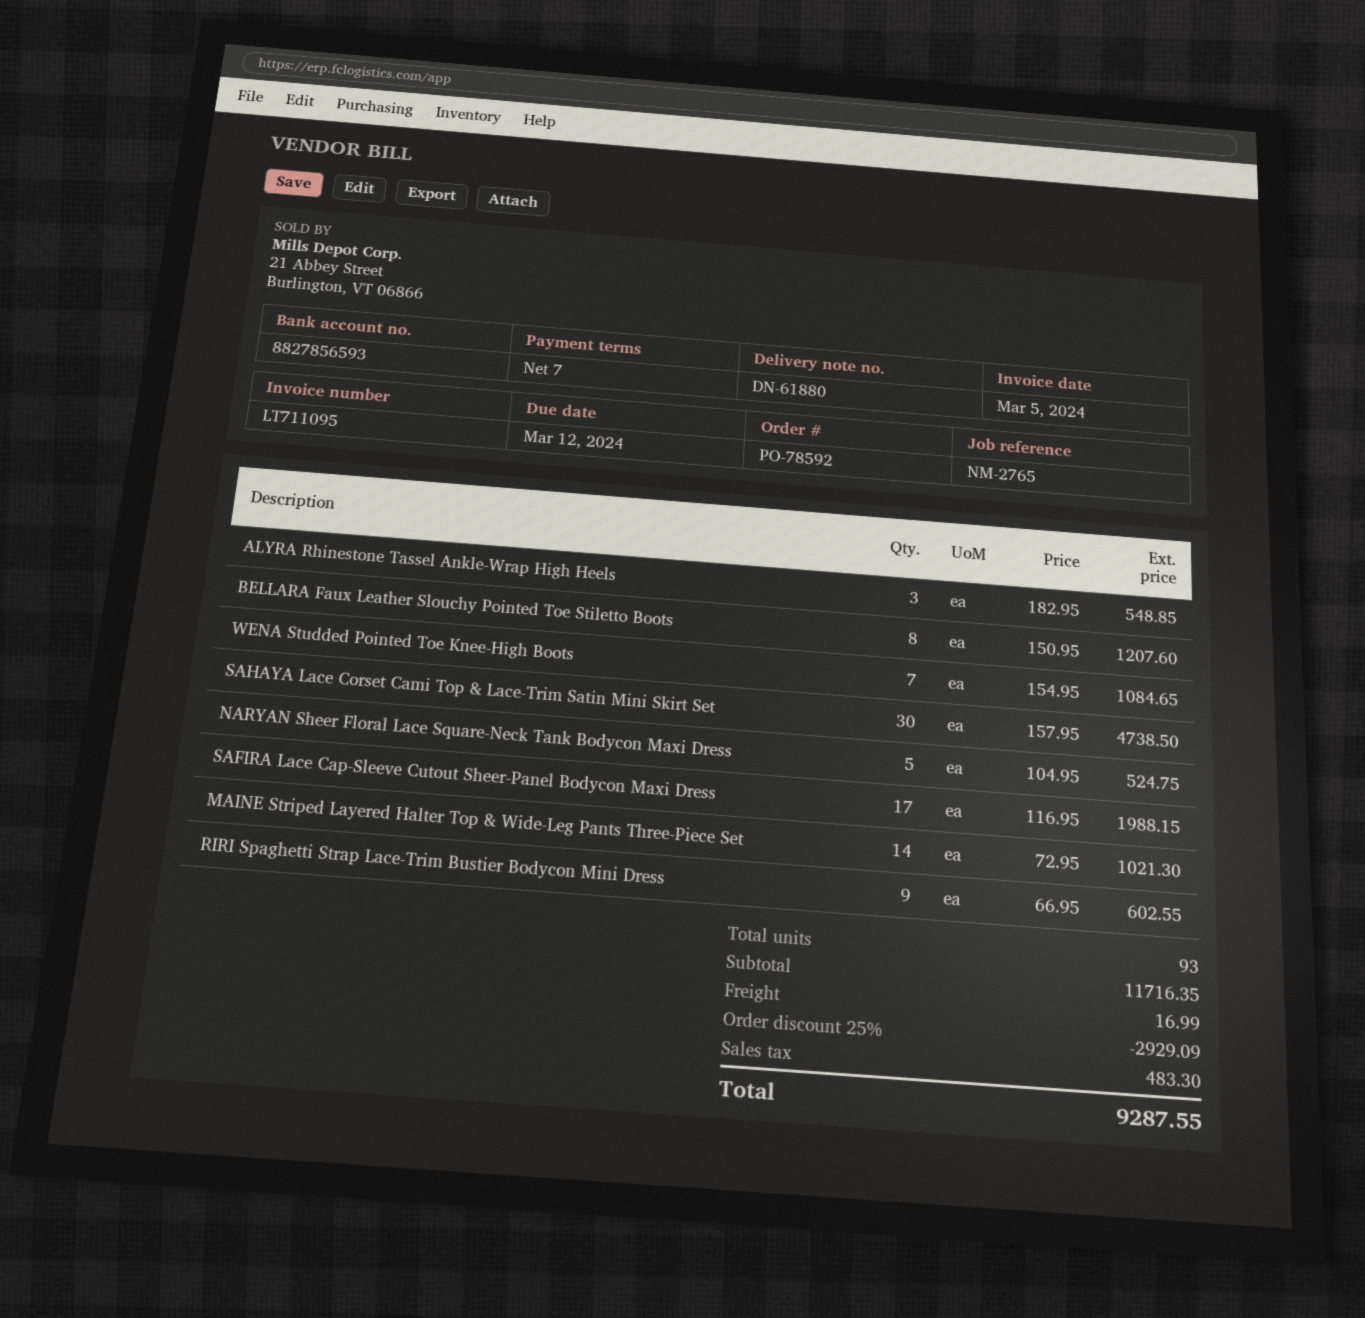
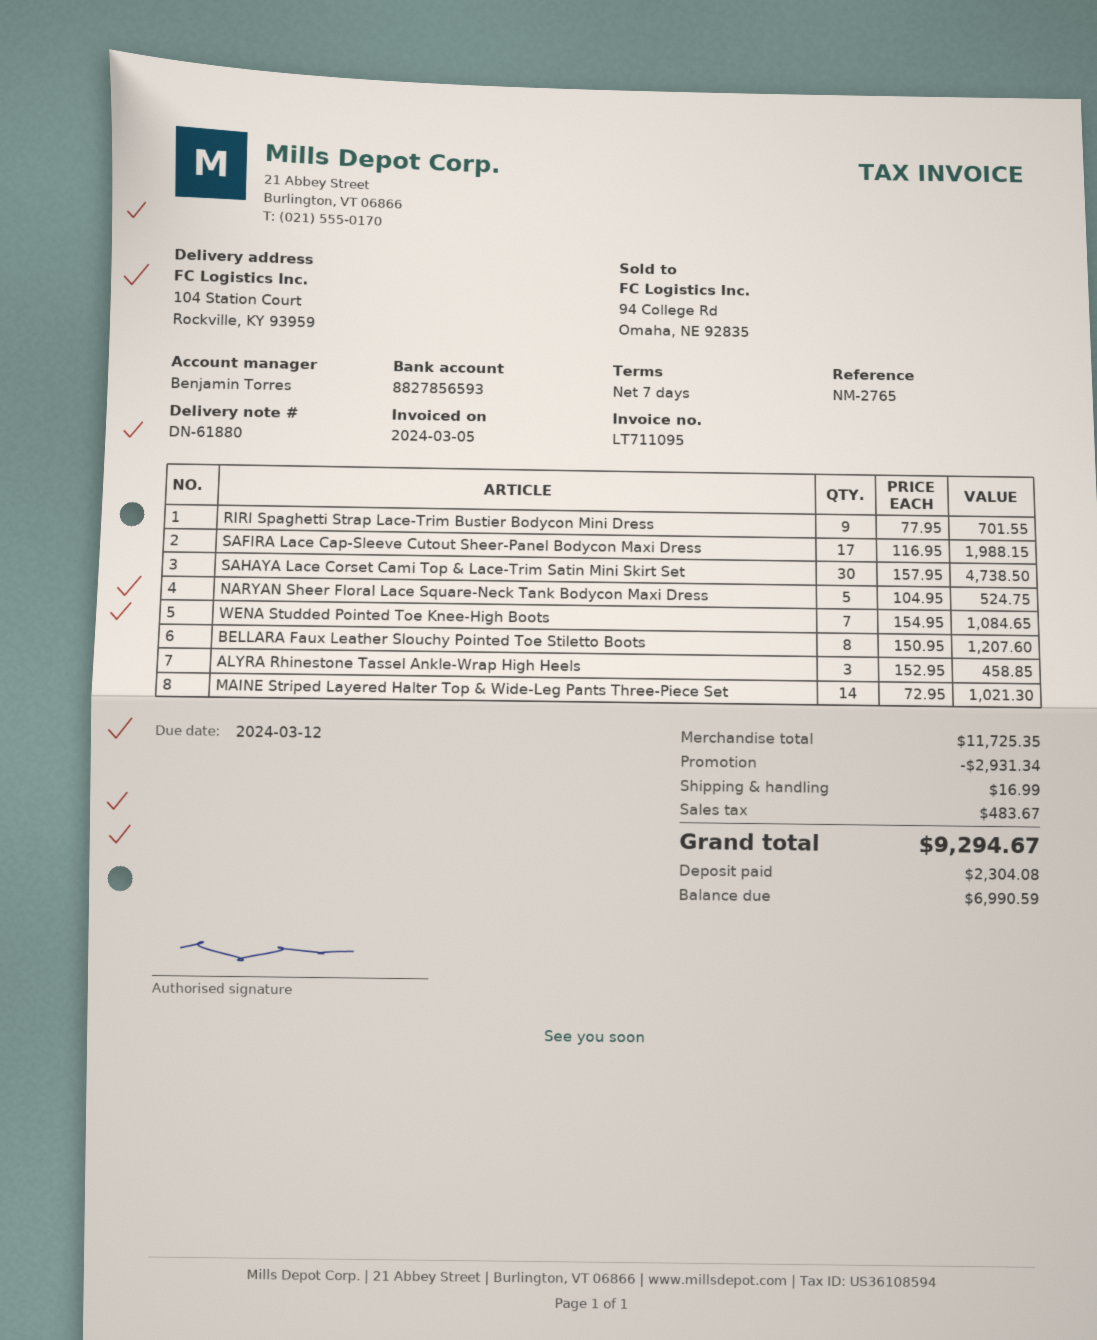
ALYRA Rhinestone Tassel Ankle-Wrap High Heels: 3 x 182.95 = 548.85 -> 3 x 152.95 = 458.85
RIRI Spaghetti Strap Lace-Trim Bustier Bodycon Mini Dress: 9 x 66.95 = 602.55 -> 9 x 77.95 = 701.55
subtotal: 11716.35 -> 11725.35
discount: 2929.09 -> 2931.34
tax: 483.30 -> 483.67
total: 9287.55 -> 9294.67

